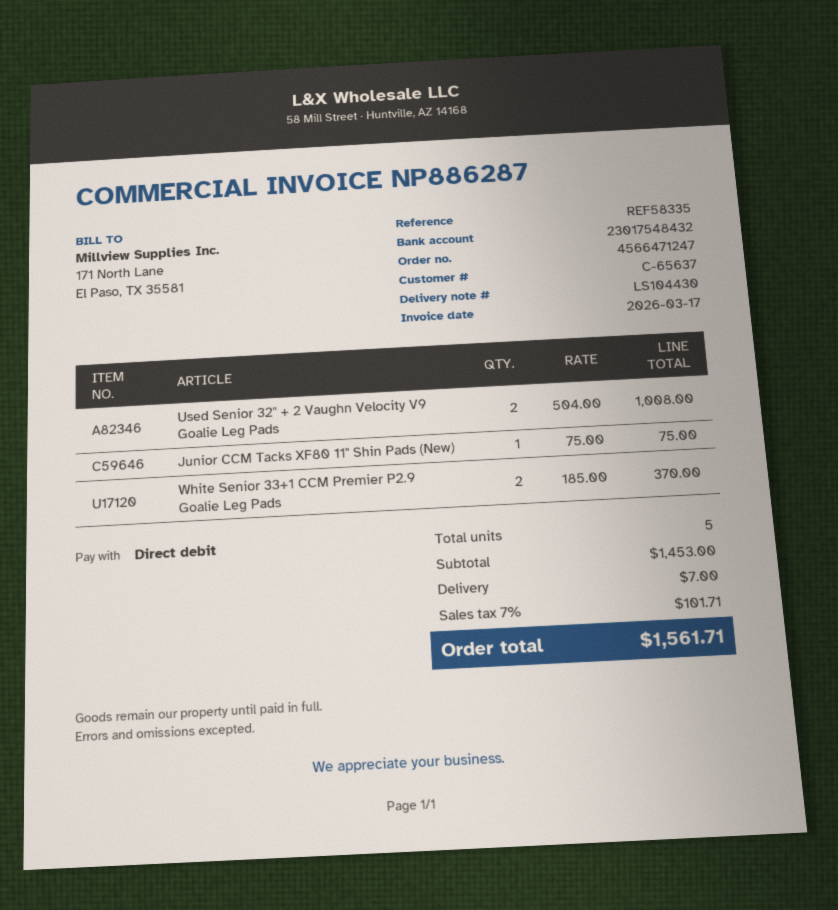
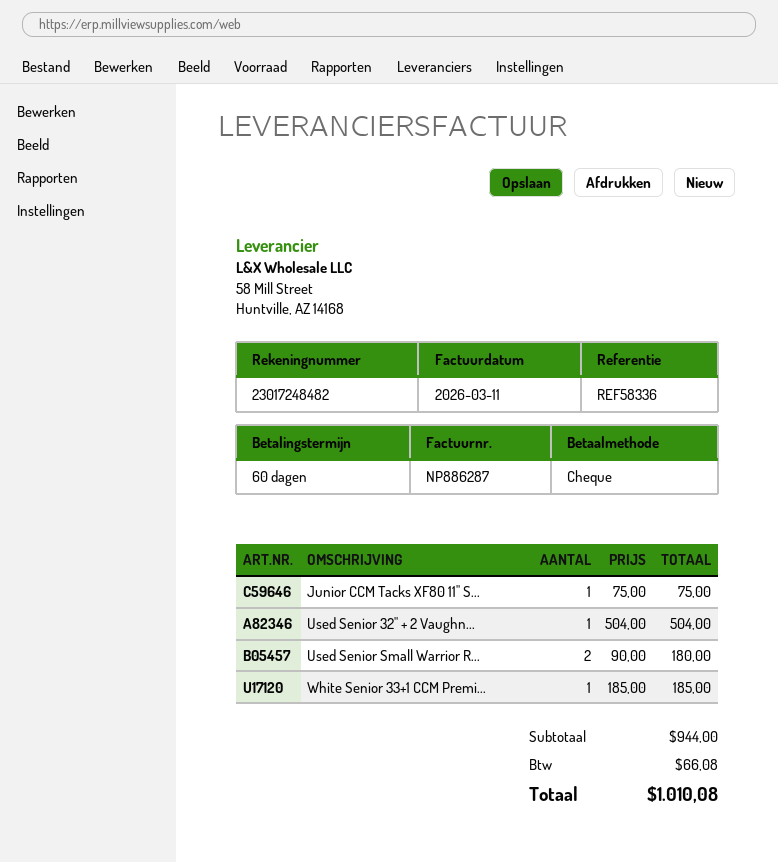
invoice date: 2026-03-17 -> 2026-03-11
reference: REF58335 -> REF58336
payment method: direct debit -> cheque
bank account: 23017548432 -> 23017248482
Used Senior 32" + 2 Vaughn Velocity V9 Goalie Leg Pads: 2 x 504.00 = 1008.00 -> 1 x 504.00 = 504.00
White Senior 33+1 CCM Premier P2.9 Goalie Leg Pads: 2 x 185.00 = 370.00 -> 1 x 185.00 = 185.00
Used Senior Small Warrior R...: none -> 2 x 90.00 = 180.00
subtotal: 1453.00 -> 944.00
shipping: 7.00 -> none
tax: 101.71 -> 66.08
total: 1561.71 -> 1010.08

